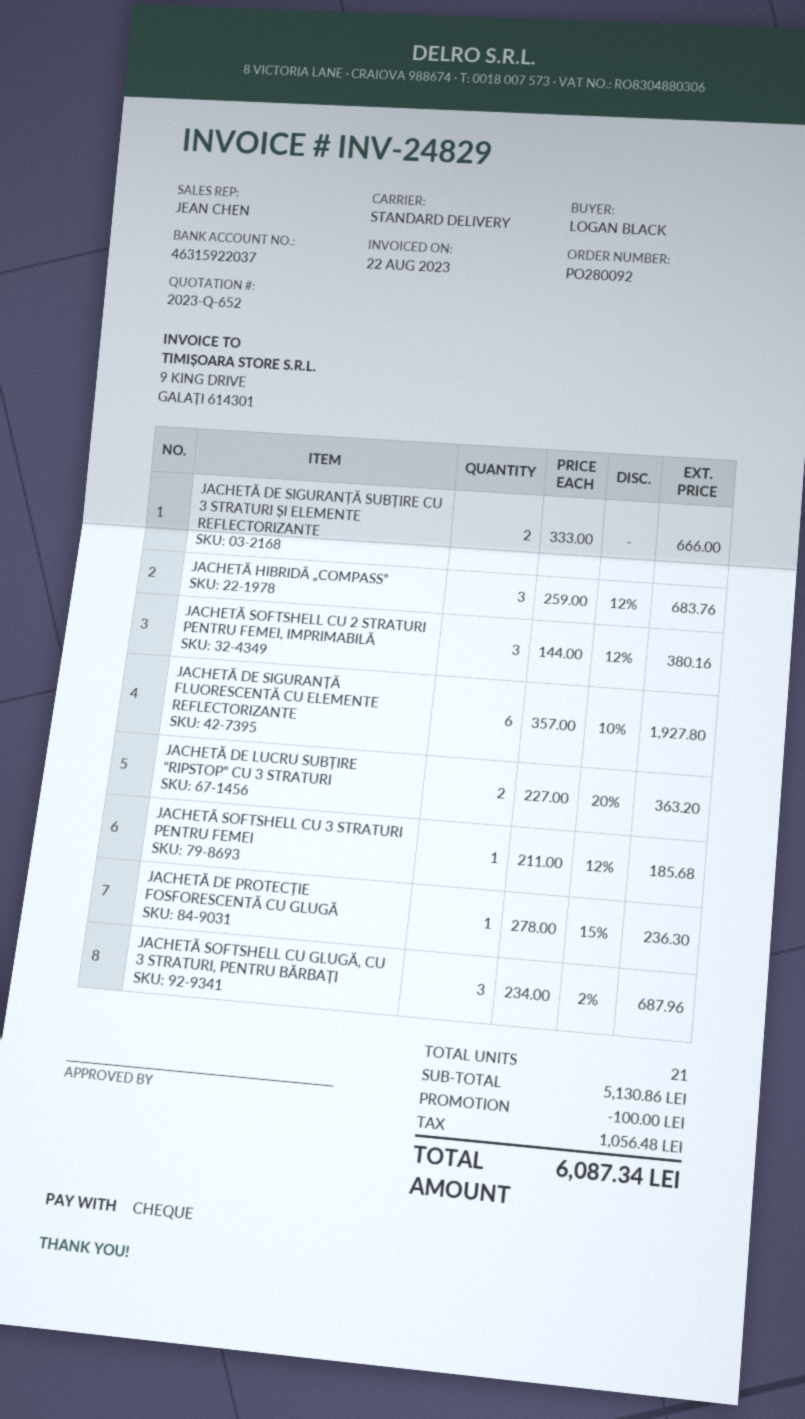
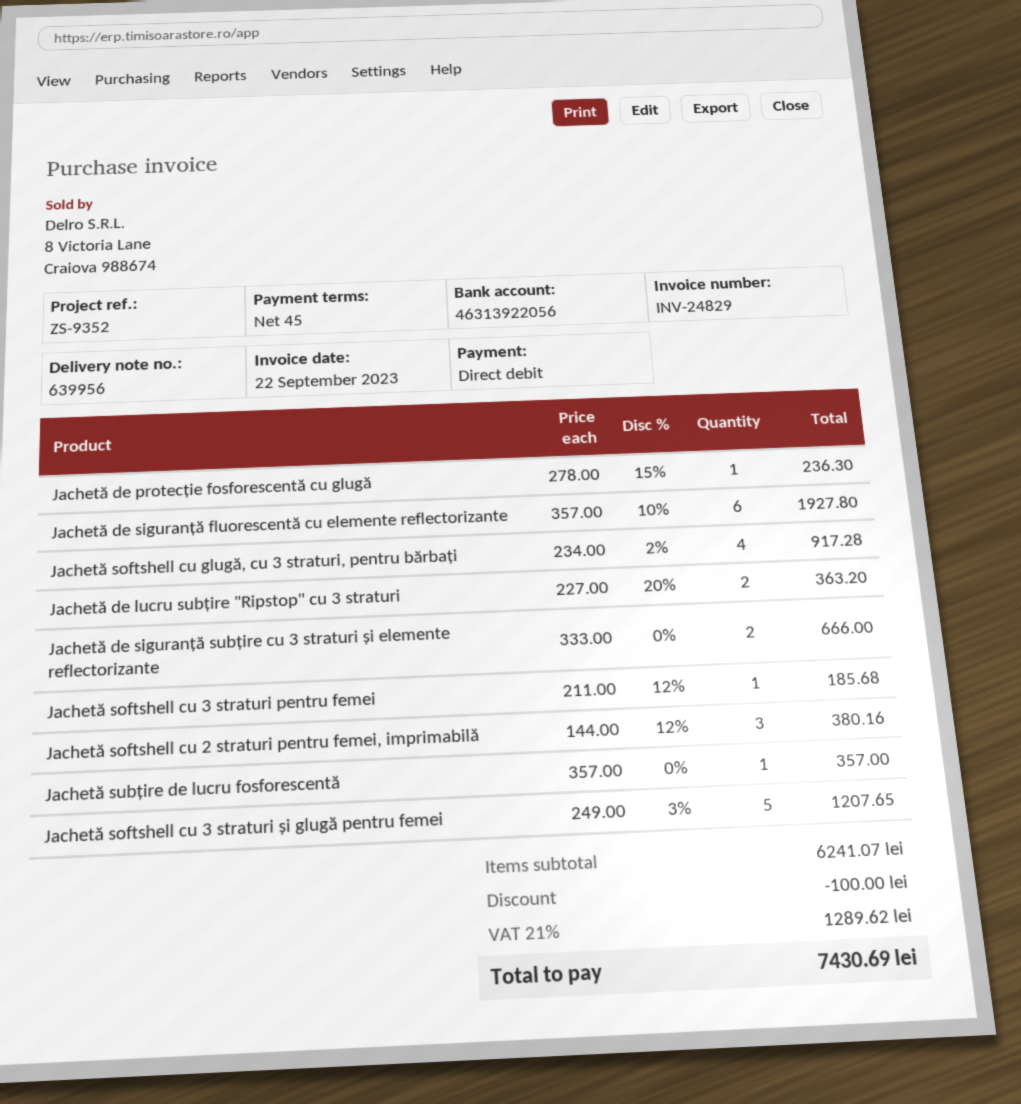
invoice date: 2023-08-22 -> 2023-09-22
payment method: cheque -> direct debit
bank account: 46315922037 -> 46313922056
JACHETĂ HIBRIDĂ „COMPASS”: 3 x 259.00 - 12% = 683.76 -> none
JACHETĂ SOFTSHELL CU GLUGĂ, CU 3 STRATURI, PENTRU BĂRBAȚI: 3 x 234.00 - 2% = 687.96 -> 4 x 234.00 - 2% = 917.28
Jachetă subțire de lucru fosforescentă: none -> 1 x 357.00 = 357.00
Jachetă softshell cu 3 straturi și glugă pentru femei: none -> 5 x 249.00 - 3% = 1207.65
subtotal: 5130.86 -> 6241.07
tax: 1056.48 -> 1289.62
total: 6087.34 -> 7430.69

